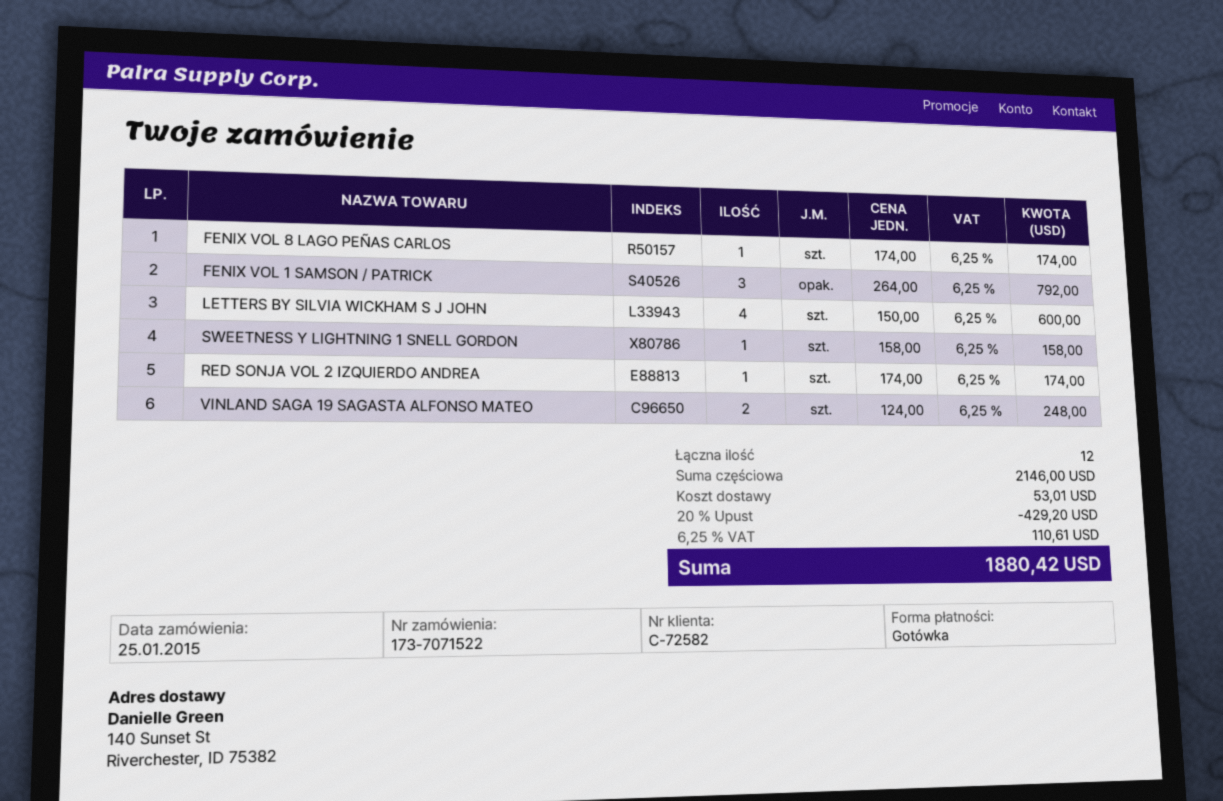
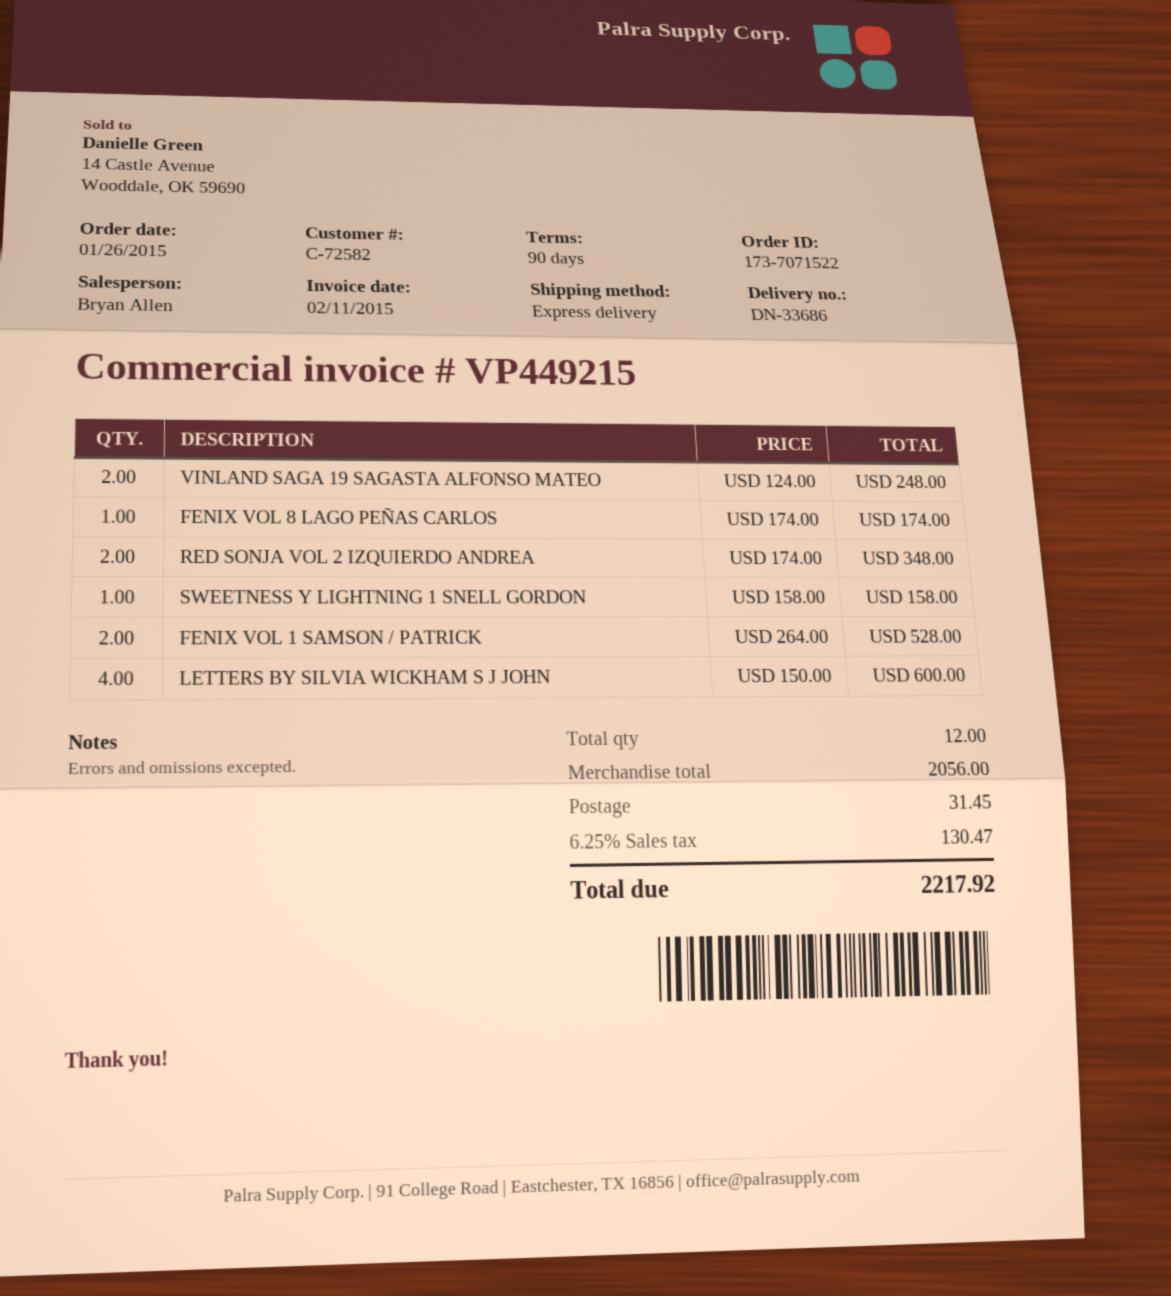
order date: 2015-01-25 -> 2015-01-26
FENIX VOL 1 SAMSON / PATRICK: 3 x 264.00 = 792.00 -> 2 x 264.00 = 528.00
RED SONJA VOL 2 IZQUIERDO ANDREA: 1 x 174.00 = 174.00 -> 2 x 174.00 = 348.00
subtotal: 2146.00 -> 2056.00
discount: 20% = 429.20 -> none
shipping: 53.01 -> 31.45
tax: 6.25% = 110.61 -> 6.25% = 130.47
total: 1880.42 -> 2217.92

